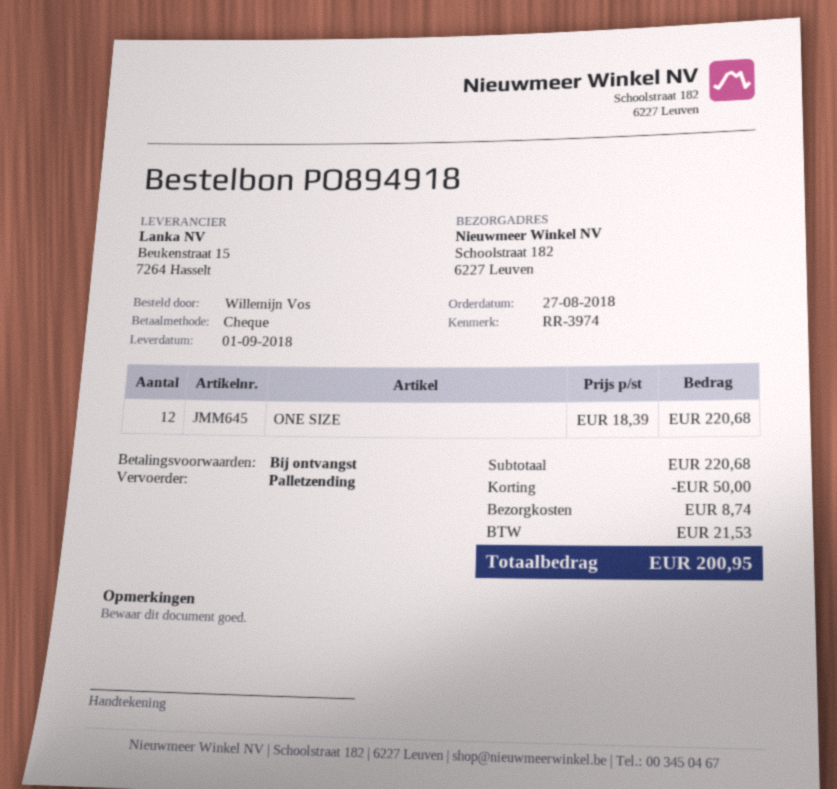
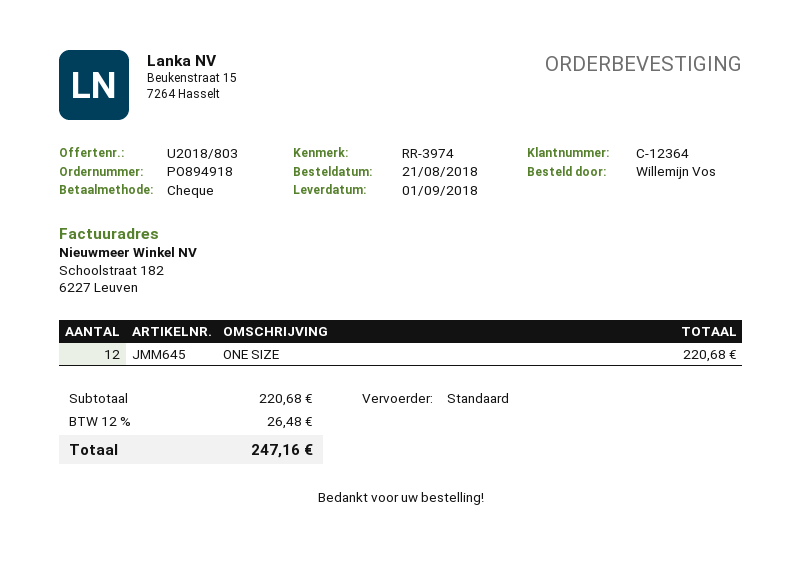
order date: 2018-08-27 -> 2018-08-21
shipping method: pallet freight -> standard
discount: 50.00 -> none
shipping: 8.74 -> none
tax: 21.53 -> 26.48
total: 200.95 -> 247.16

